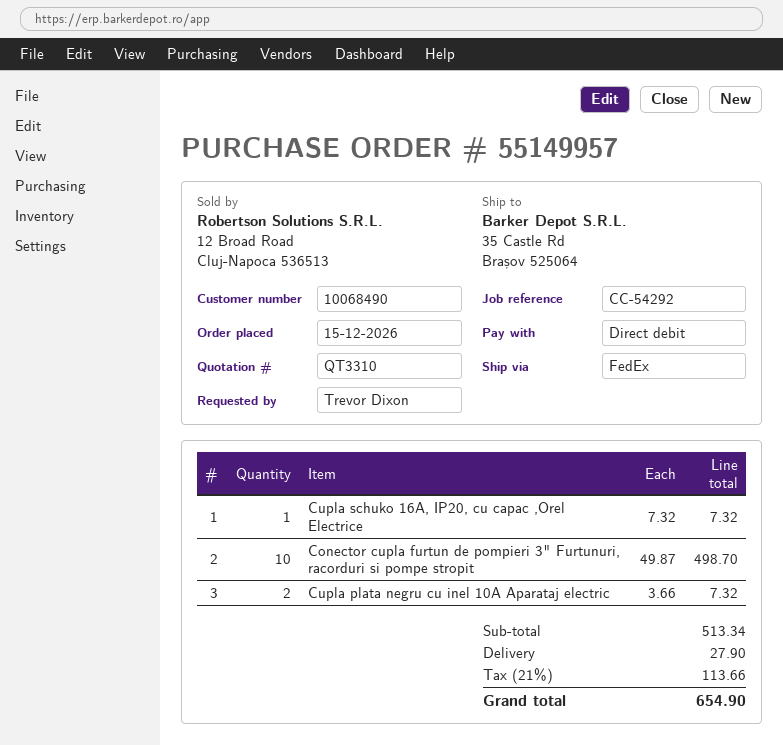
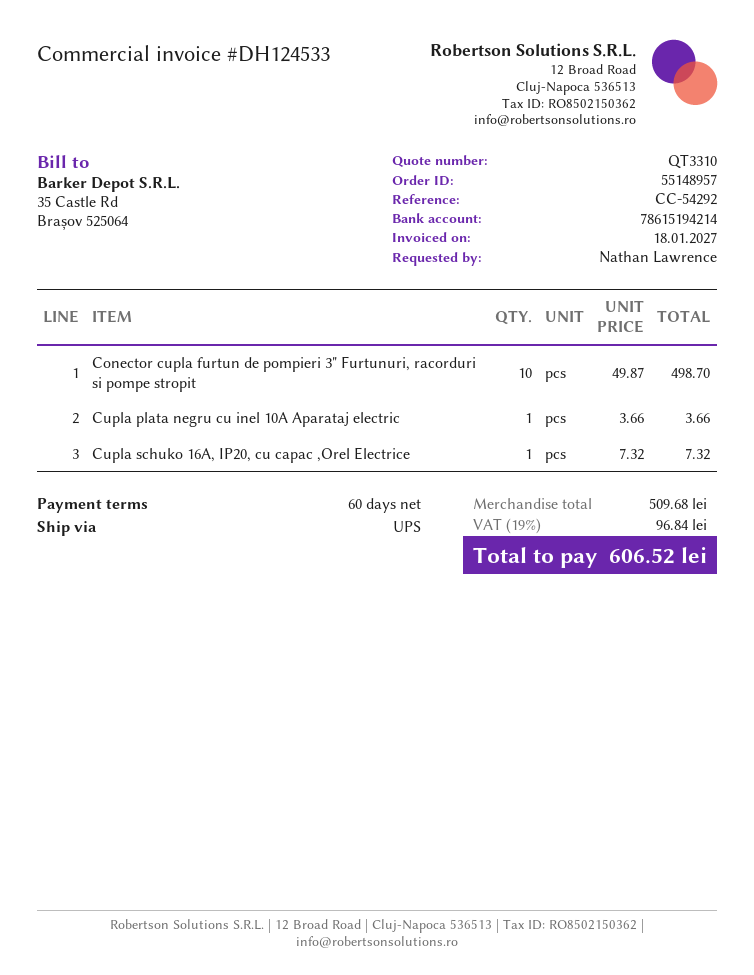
order number: 55149957 -> 55148957
ordered by: Trevor Dixon -> Nathan Lawrence
shipping method: FedEx -> UPS
Cupla plata negru cu inel 10A Aparataj electric: 2 x 3.66 = 7.32 -> 1 x 3.66 = 3.66
subtotal: 513.34 -> 509.68
shipping: 27.90 -> none
tax: 21% = 113.66 -> 19% = 96.84
total: 654.90 -> 606.52

